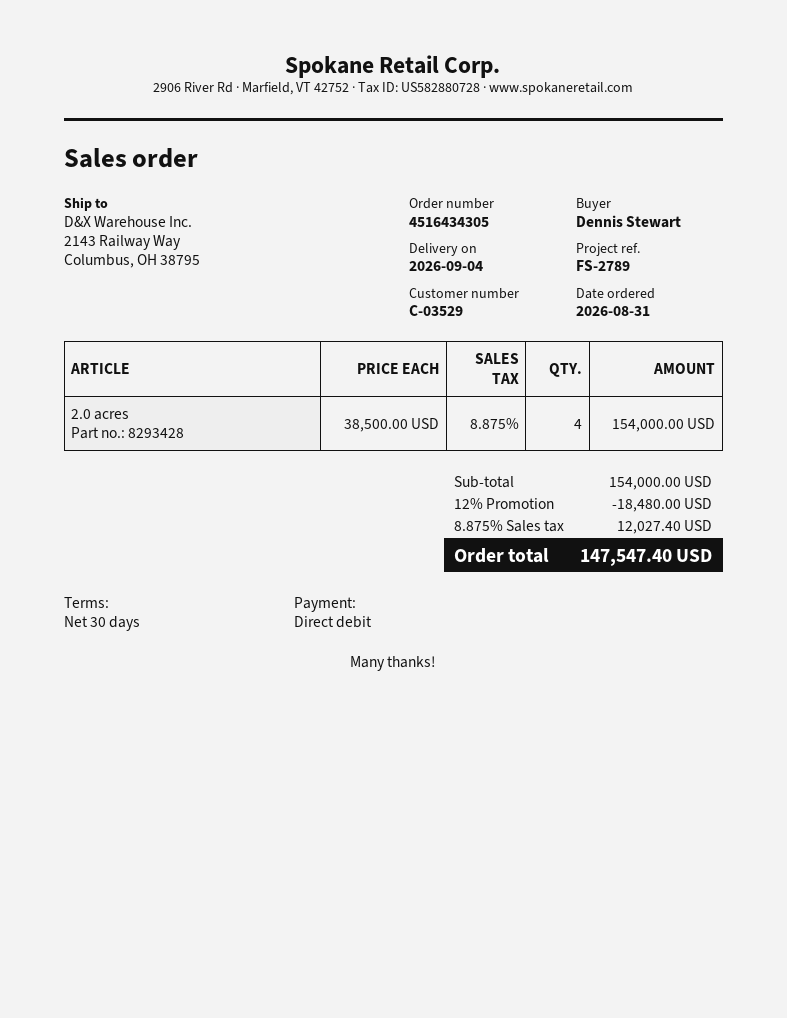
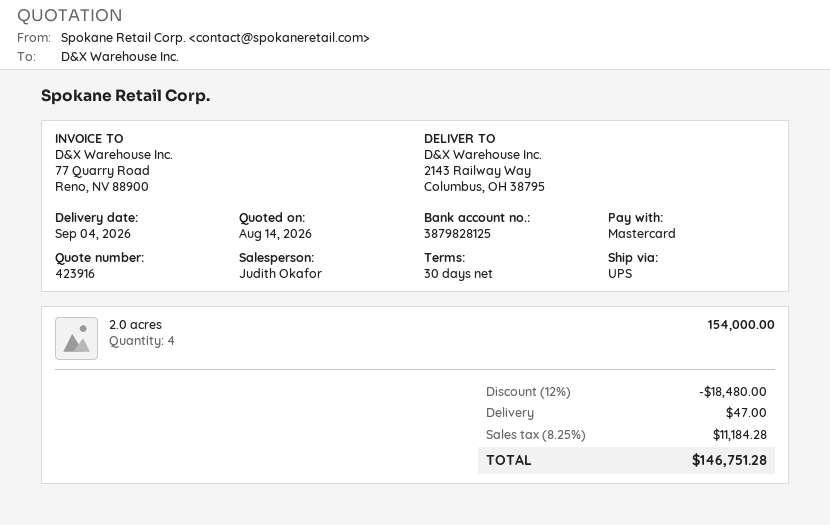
payment method: direct debit -> Mastercard
shipping: none -> 47.00
tax: 8.875% = 12027.40 -> 8.25% = 11184.28
total: 147547.40 -> 146751.28

